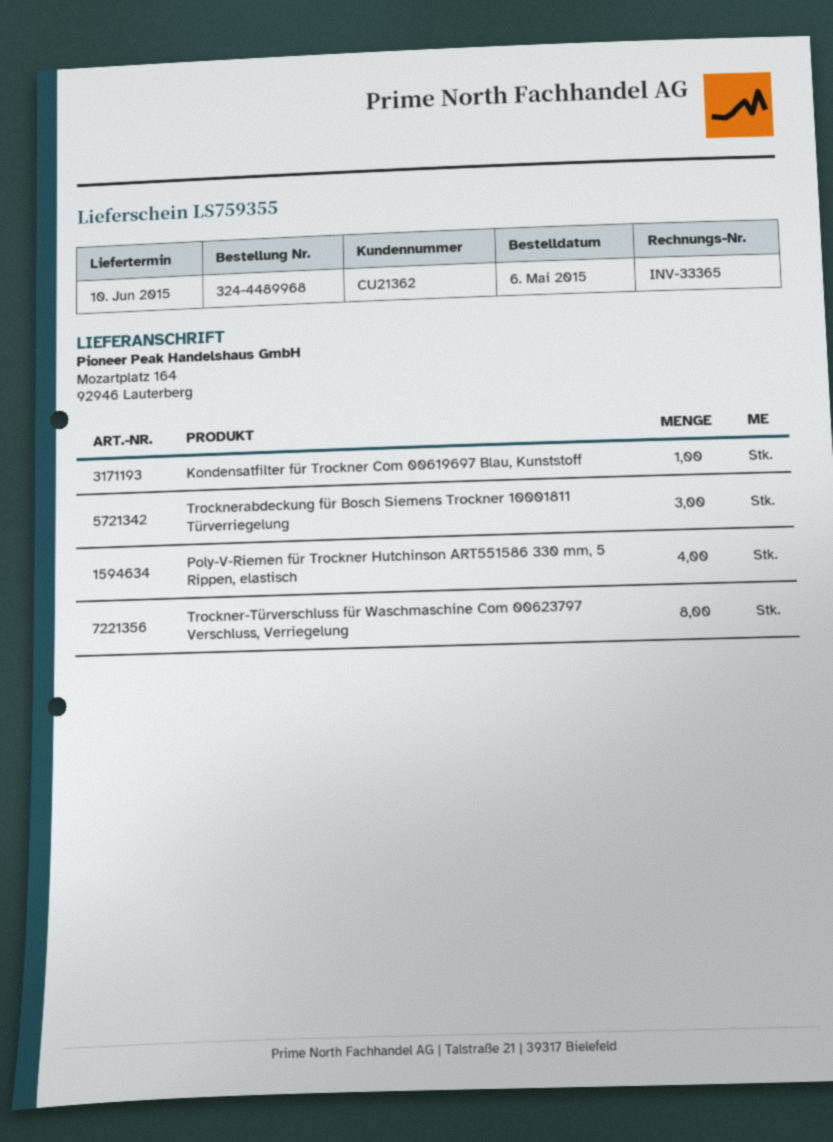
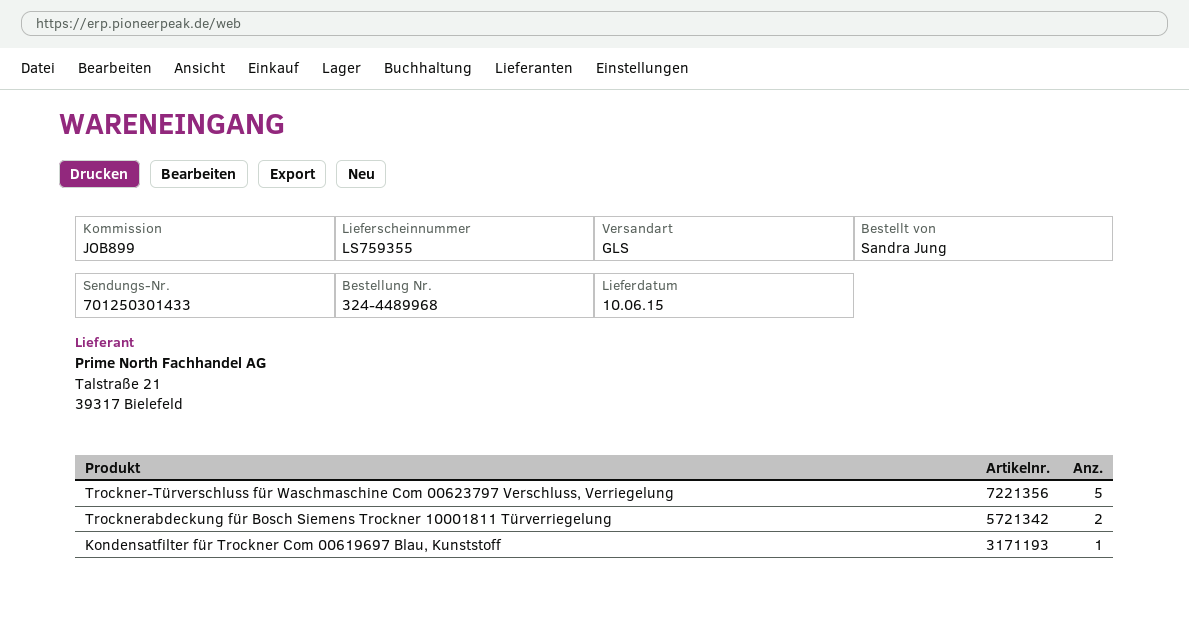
Trocknerabdeckung für Bosch Siemens Trockner 10001811 Türverriegelung: 3 -> 2
Poly-V-Riemen für Trockner Hutchinson ART551586 330 mm, 5 Rippen, elastisch: 4 -> none
Trockner-Türverschluss für Waschmaschine Com 00623797 Verschluss, Verriegelung: 8 -> 5

